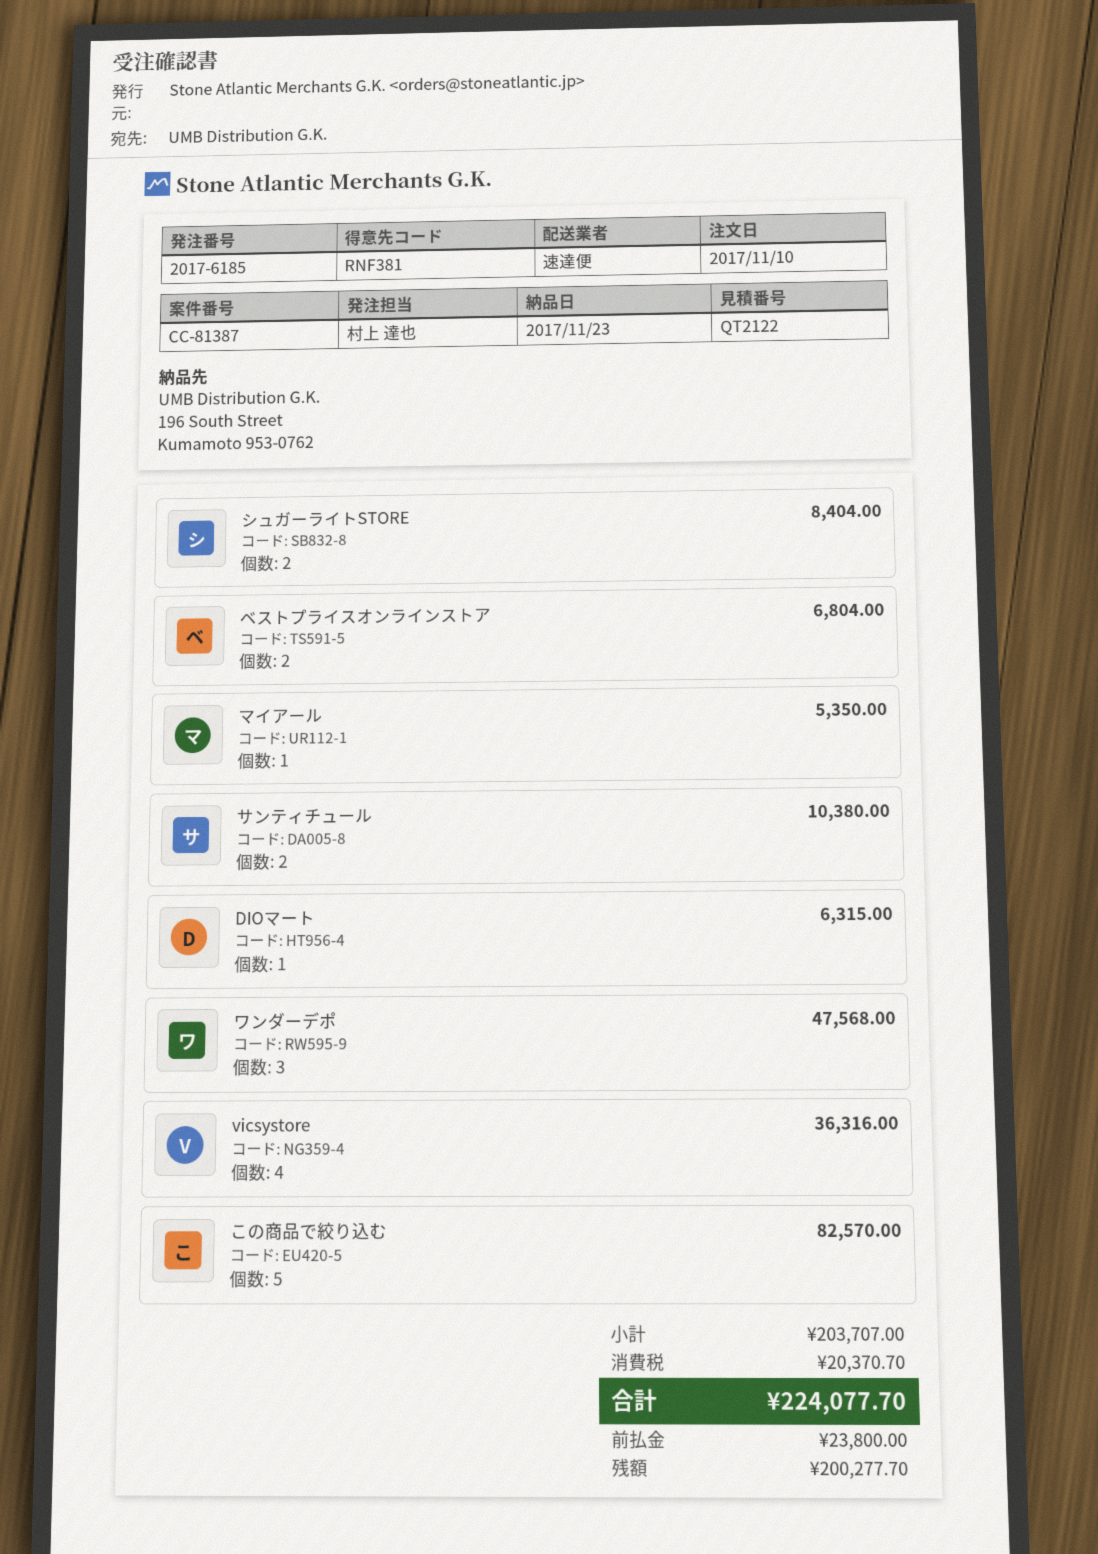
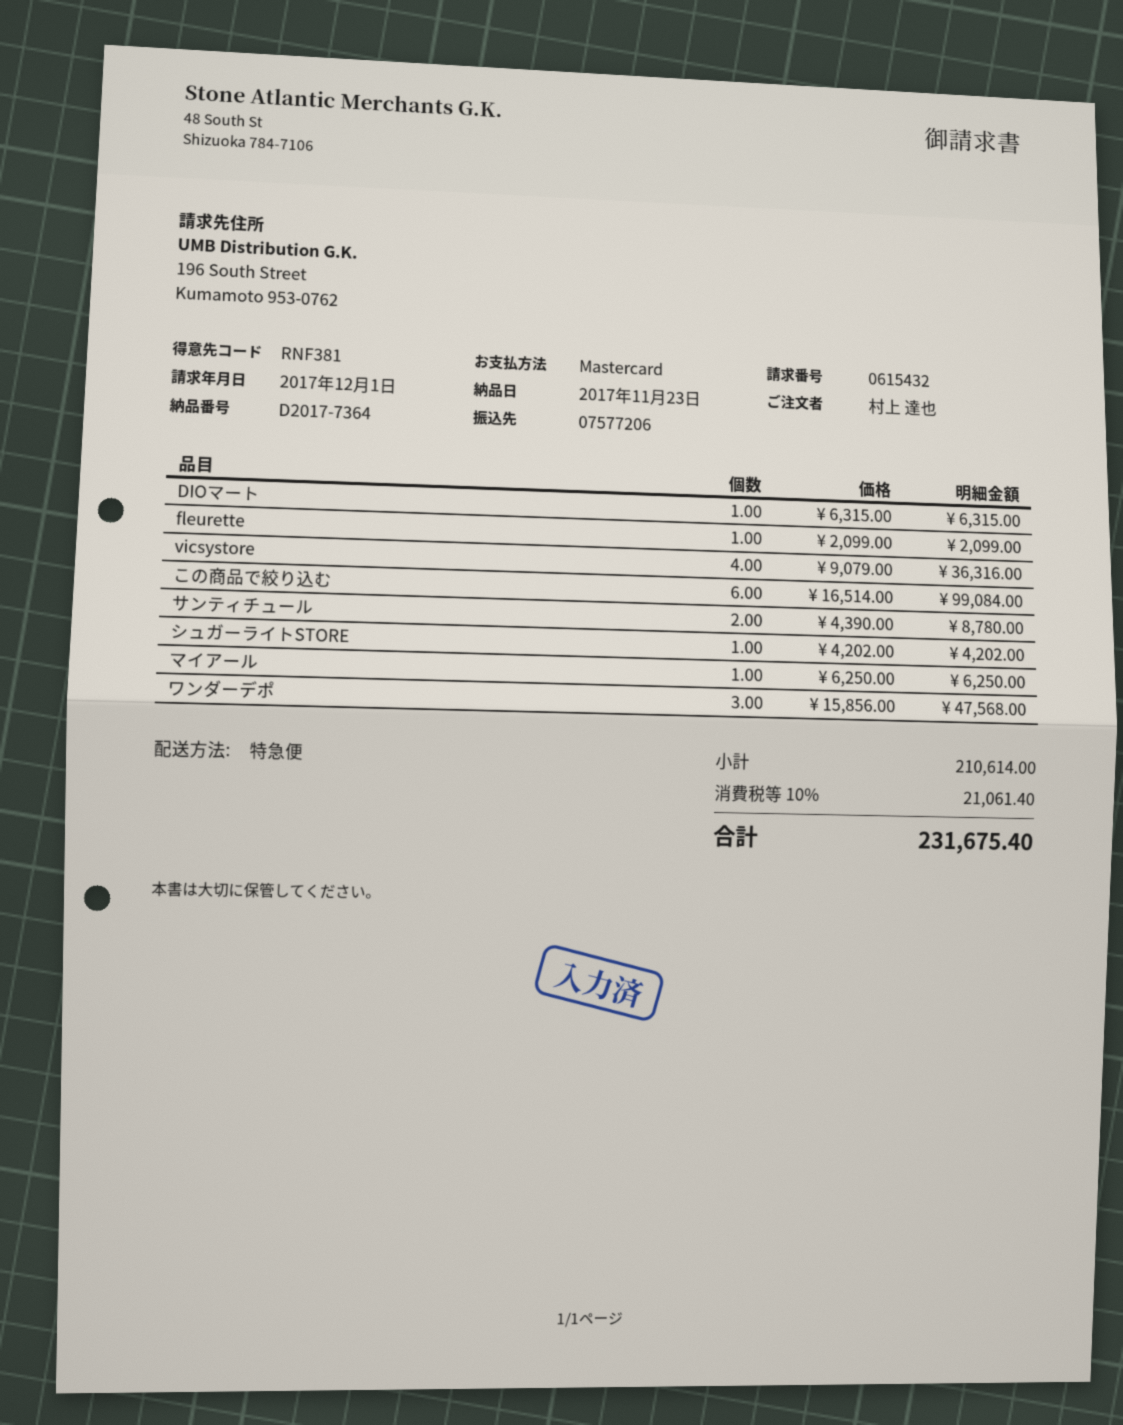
シュガーライトSTORE: 2 for 8404.00 -> 1 for 4202.00
ベストプライスオンラインストア: 2 for 6804.00 -> none
マイアール: 1 for 5350.00 -> 1 for 6250.00
サンティチュール: 2 for 10380.00 -> 2 for 8780.00
この商品で絞り込む: 5 for 82570.00 -> 6 for 99084.00
fleurette: none -> 1 for 2099.00
subtotal: 203707.00 -> 210614.00
tax: 20370.70 -> 21061.40
total: 224077.70 -> 231675.40

